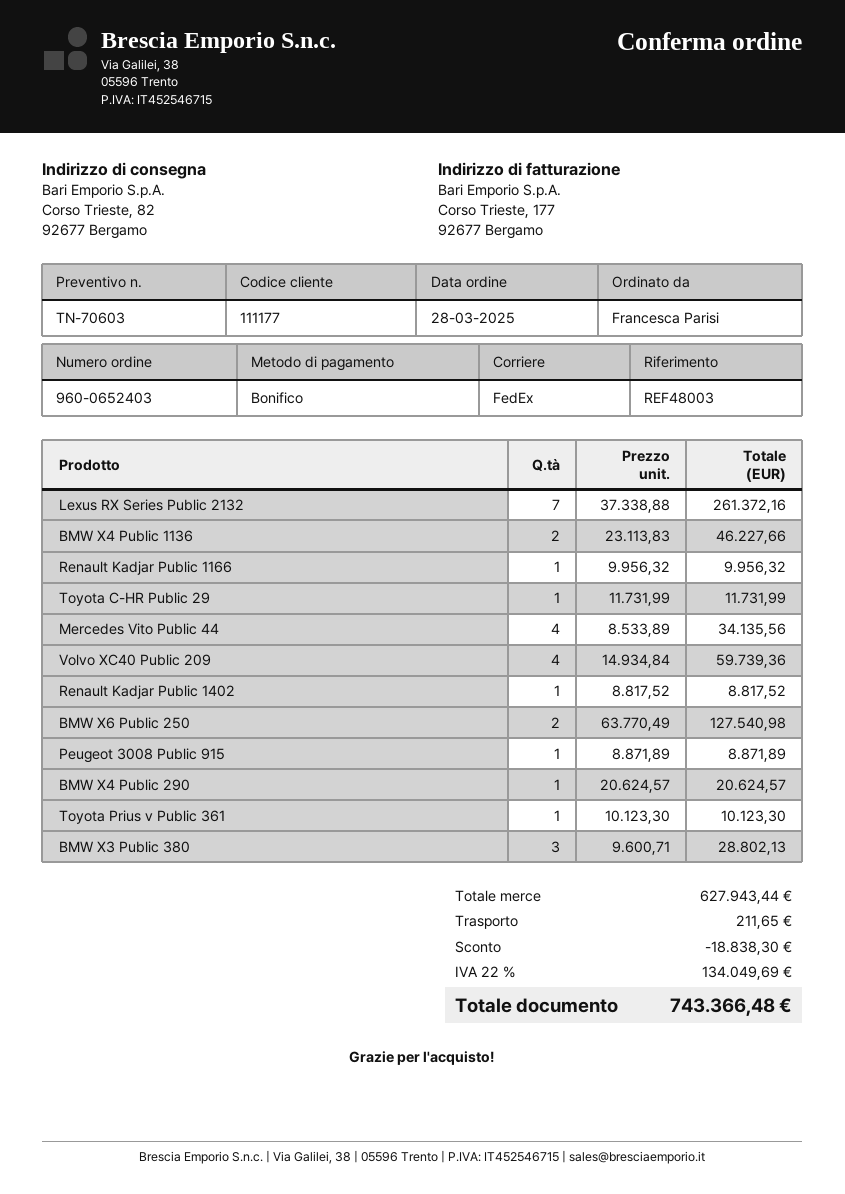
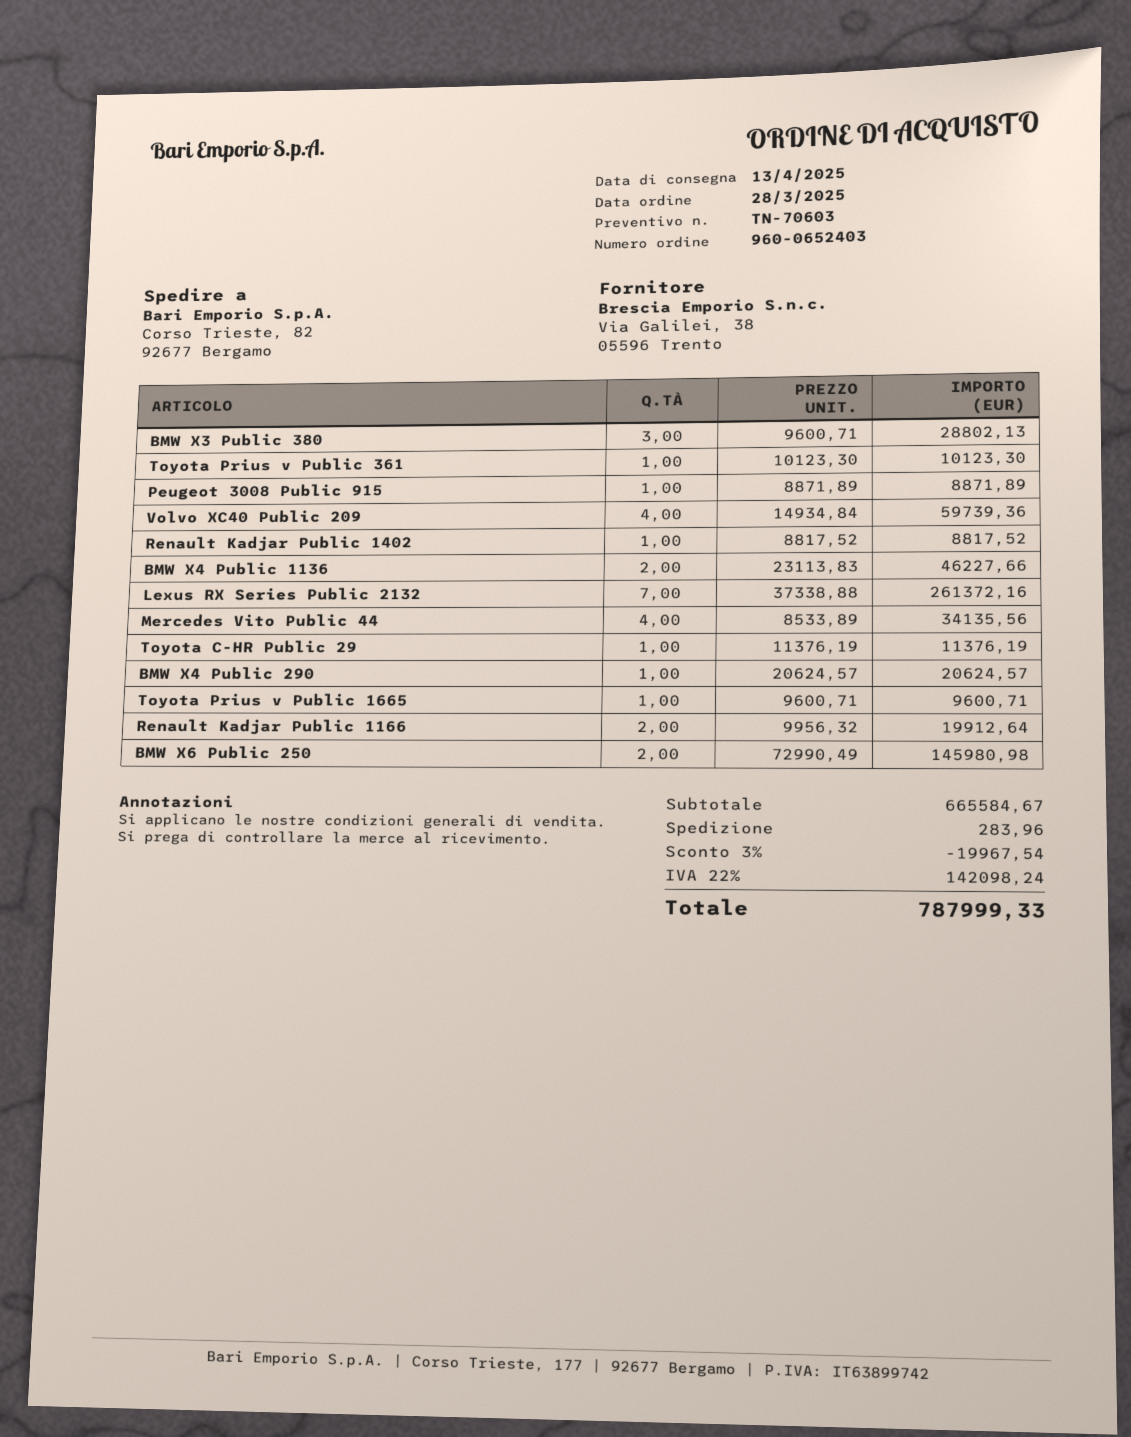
Renault Kadjar Public 1166: 1 x 9956.32 = 9956.32 -> 2 x 9956.32 = 19912.64
Toyota C-HR Public 29: 1 x 11731.99 = 11731.99 -> 1 x 11376.19 = 11376.19
BMW X6 Public 250: 2 x 63770.49 = 127540.98 -> 2 x 72990.49 = 145980.98
Toyota Prius v Public 1665: none -> 1 x 9600.71 = 9600.71
subtotal: 627943.44 -> 665584.67
discount: 18838.30 -> 19967.54
shipping: 211.65 -> 283.96
tax: 22% = 134049.69 -> 22% = 142098.24
total: 743366.48 -> 787999.33

